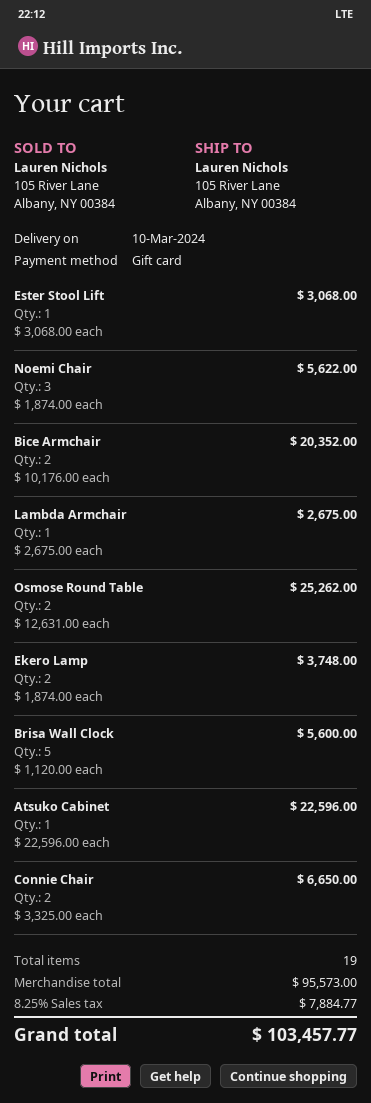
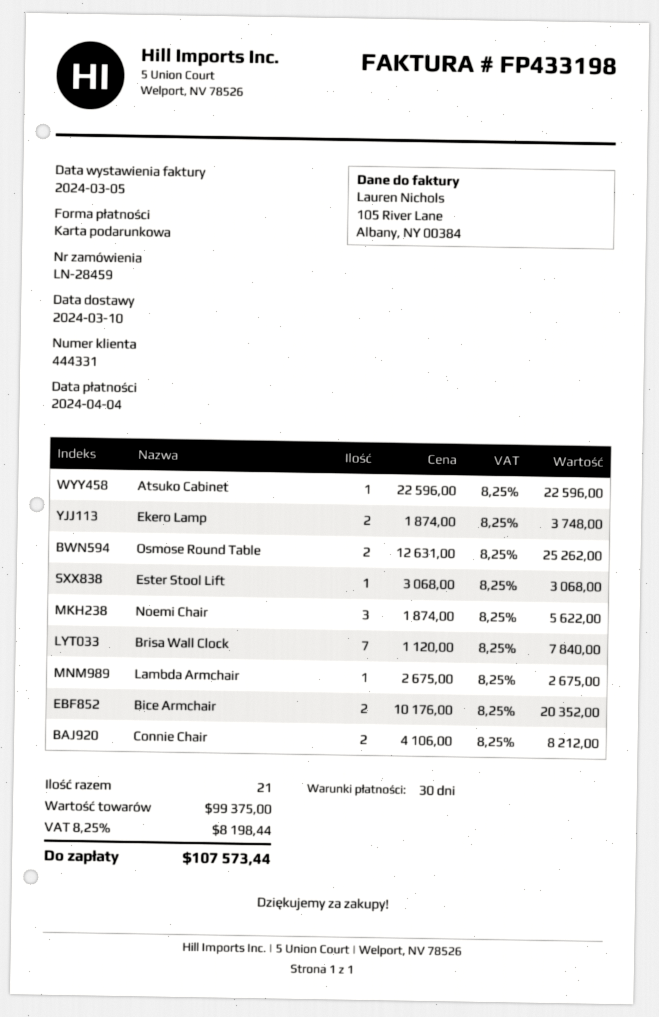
Brisa Wall Clock: 5 x 1120.00 = 5600.00 -> 7 x 1120.00 = 7840.00
Connie Chair: 2 x 3325.00 = 6650.00 -> 2 x 4106.00 = 8212.00
total quantity: 19 -> 21
subtotal: 95573.00 -> 99375.00
tax: 8.25% = 7884.77 -> 8.25% = 8198.44
total: 103457.77 -> 107573.44

